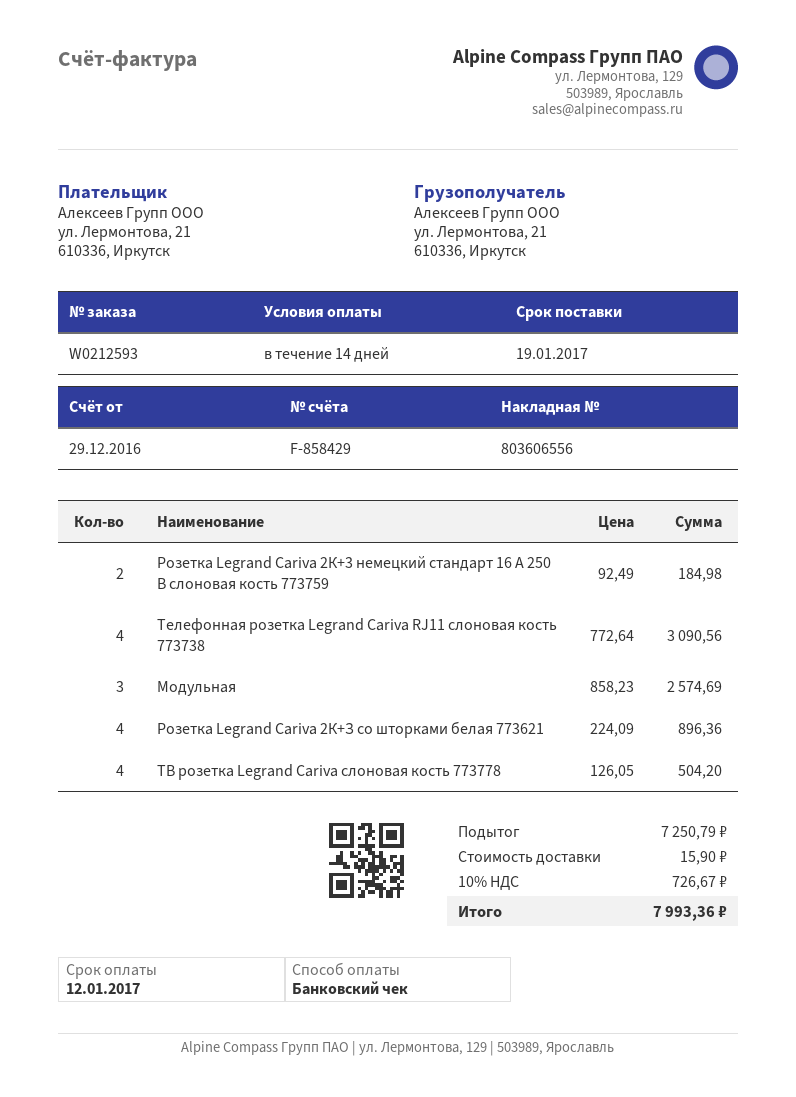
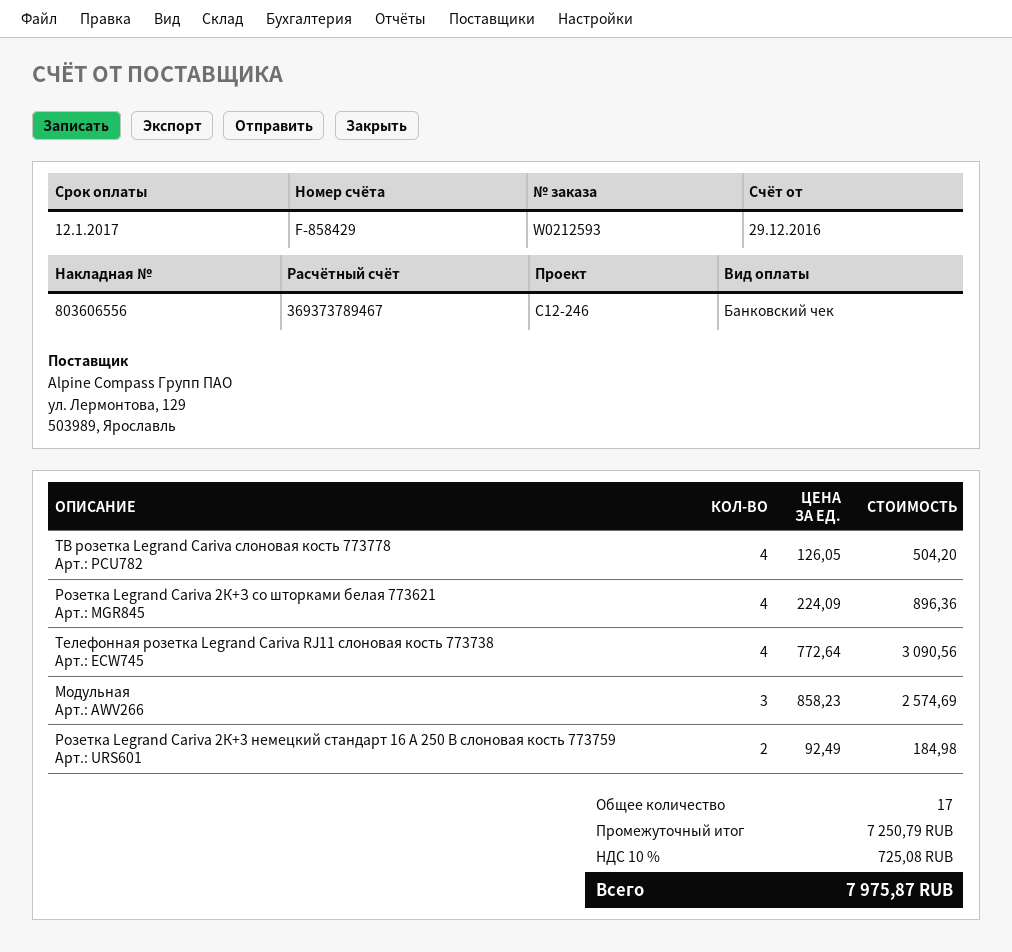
shipping: 15.90 -> none
tax: 10% = 726.67 -> 10% = 725.08
total: 7993.36 -> 7975.87

